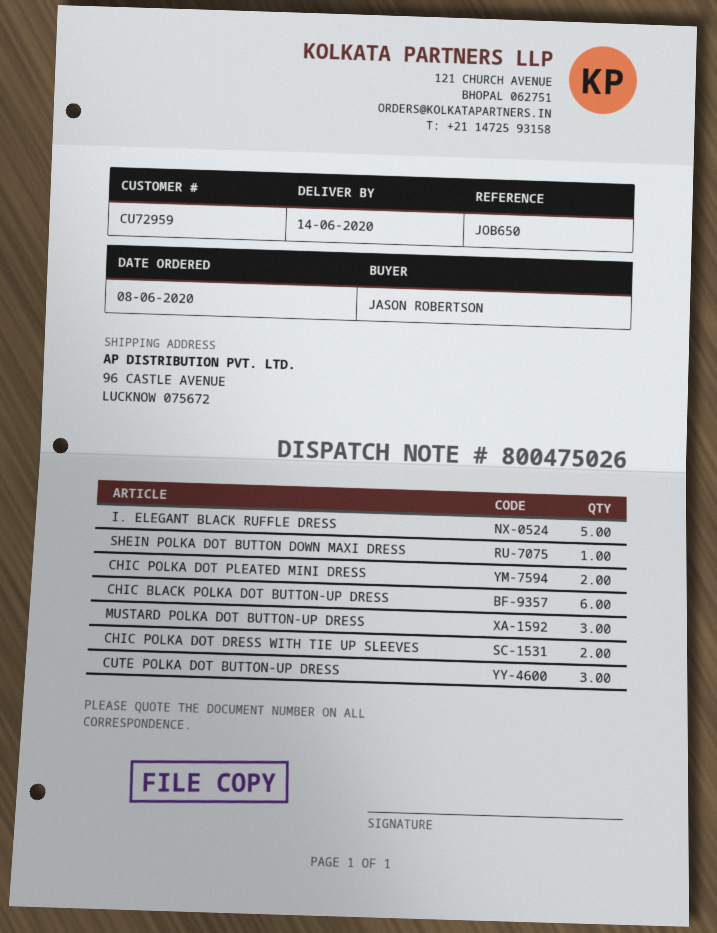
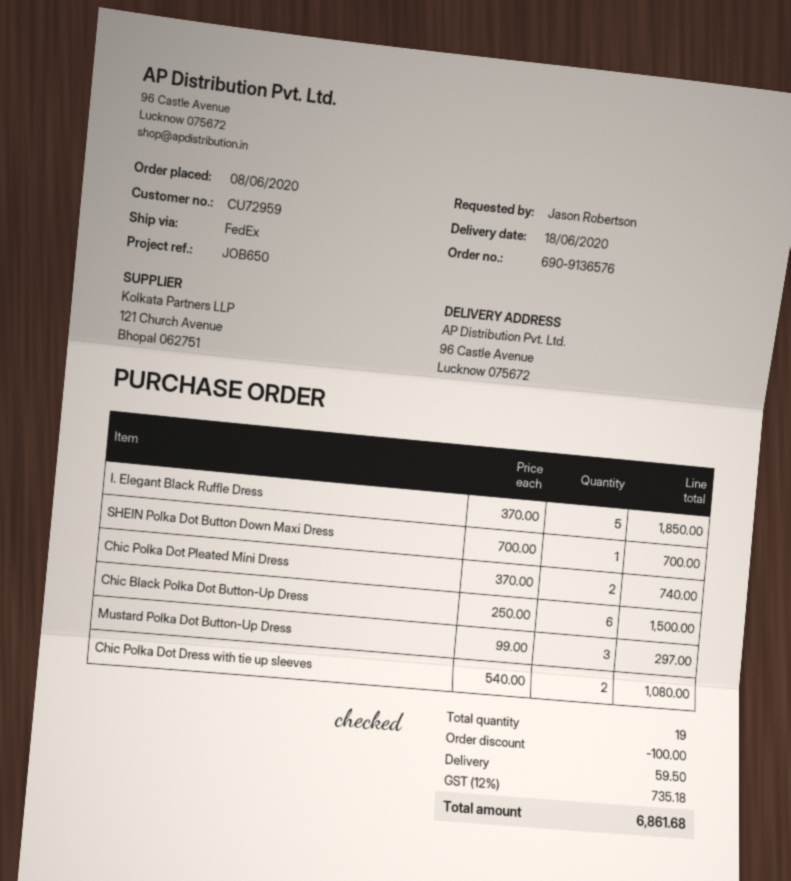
delivery date: 2020-06-14 -> 2020-06-18
CUTE POLKA DOT BUTTON-UP DRESS: 3 -> none

